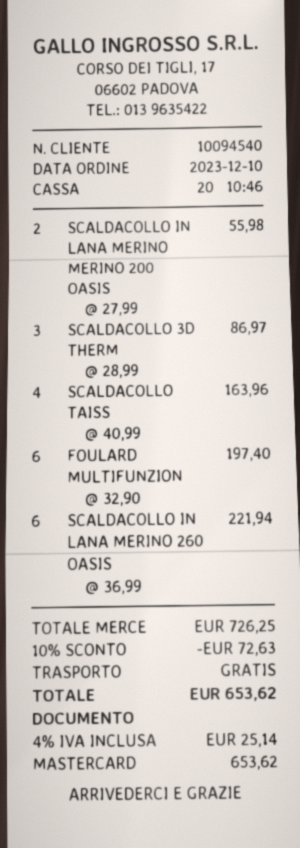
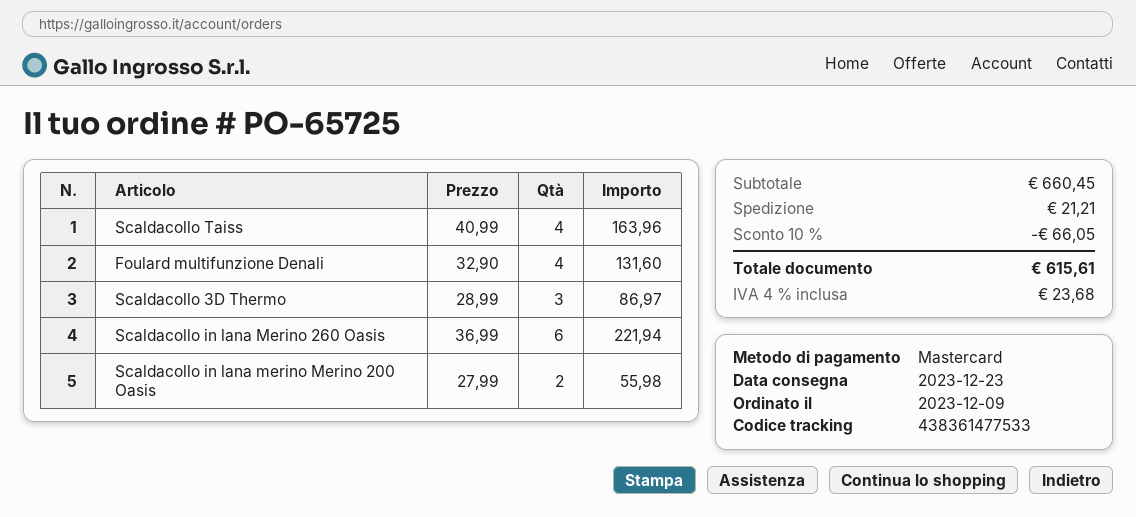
order date: 2023-12-10 -> 2023-12-09
FOULARD MULTIFUNZION: 6 x 32.90 = 197.40 -> 4 x 32.90 = 131.60
subtotal: 726.25 -> 660.45
discount: 10% = 72.63 -> 10% = 66.05
shipping: 0.00 -> 21.21
tax: 4% = 25.14 -> 4% = 23.68
total: 653.62 -> 615.61

